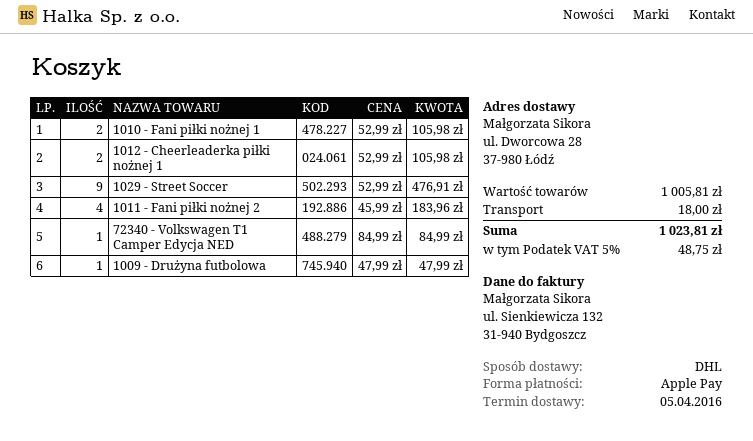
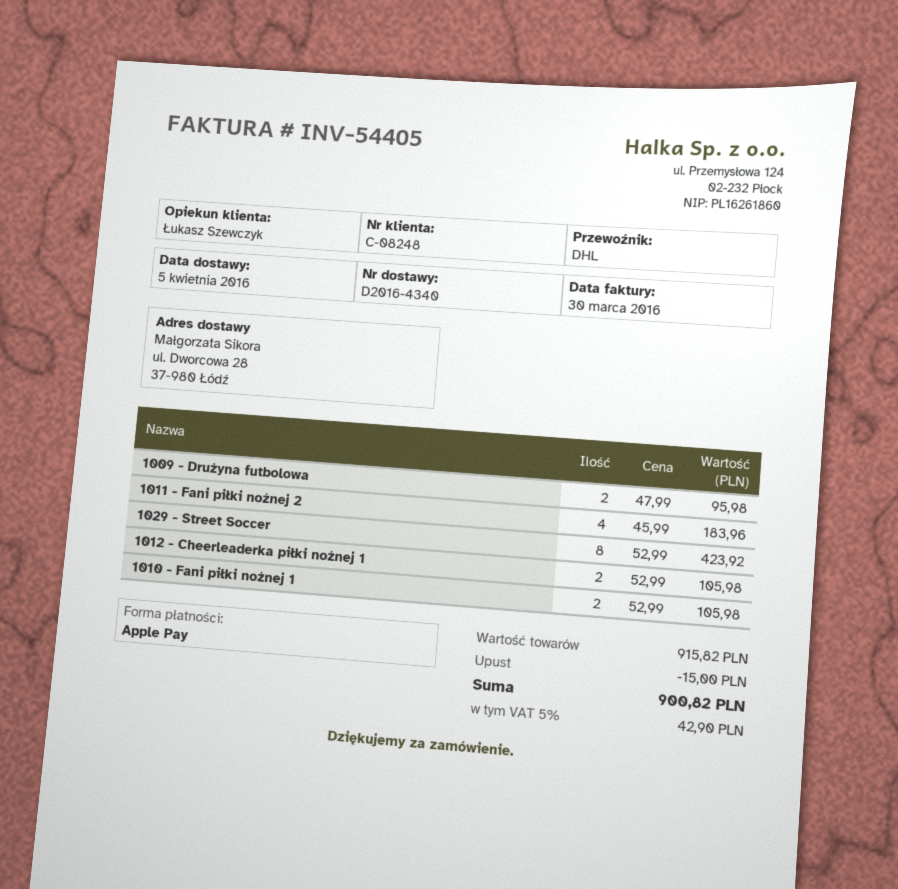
1029 - Street Soccer: 9 x 52.99 = 476.91 -> 8 x 52.99 = 423.92
72340 - Volkswagen T1 Camper Edycja NED: 1 x 84.99 = 84.99 -> none
1009 - Drużyna futbolowa: 1 x 47.99 = 47.99 -> 2 x 47.99 = 95.98
subtotal: 1005.81 -> 915.82
discount: none -> 15.00
shipping: 18.00 -> none
tax: 5% = 48.75 -> 5% = 42.90
total: 1023.81 -> 900.82

